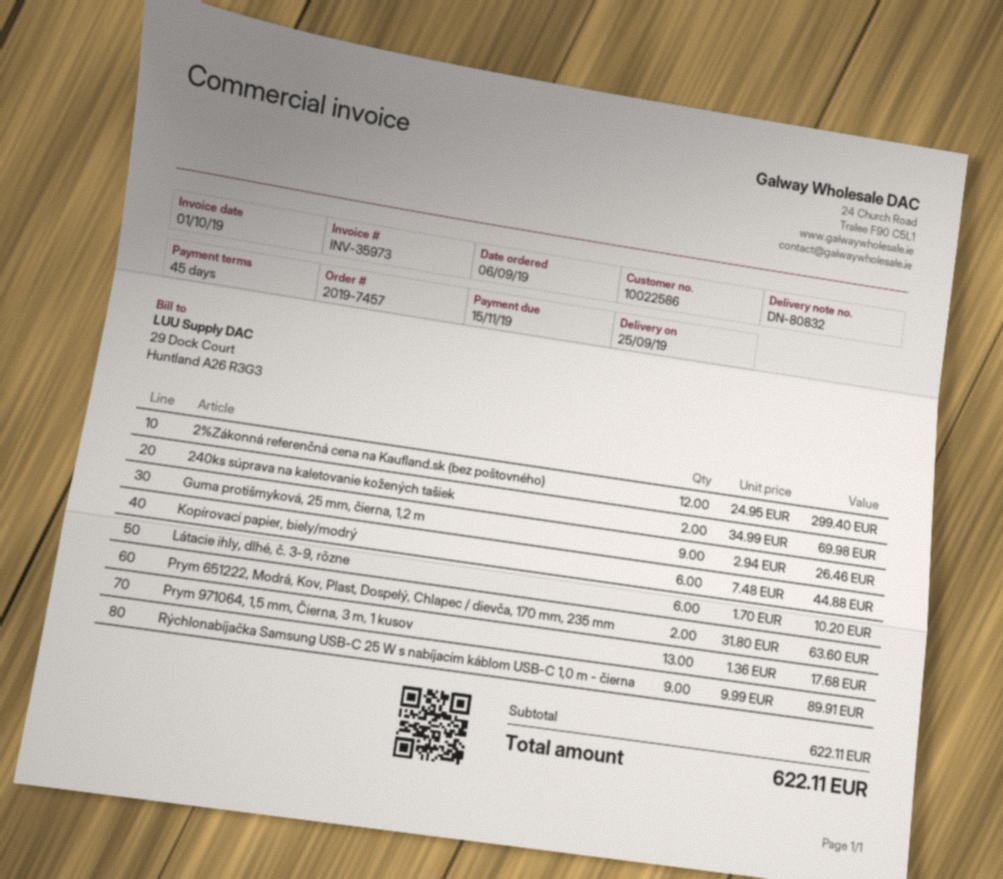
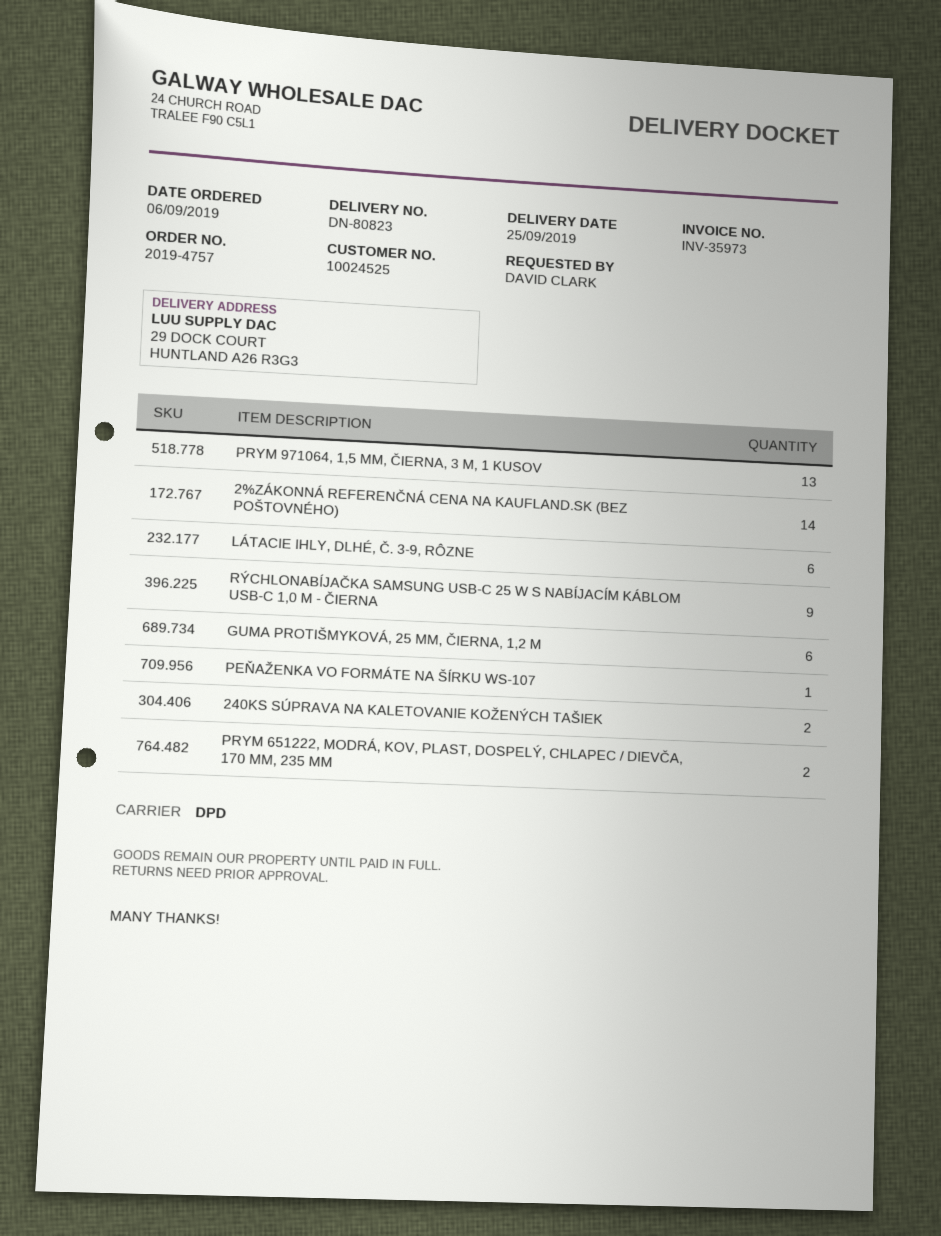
order number: 2019-7457 -> 2019-4757
delivery note number: DN-80832 -> DN-80823
customer number: 10022586 -> 10024525
2%Zákonná referenčná cena na Kaufland.sk (bez poštovného): 12 -> 14
Guma protišmyková, 25 mm, čierna, 1,2 m: 9 -> 6
Kopírovací papier, biely/modrý: 6 -> none
PEŇAŽENKA VO FORMÁTE NA ŠÍRKU WS-107: none -> 1

